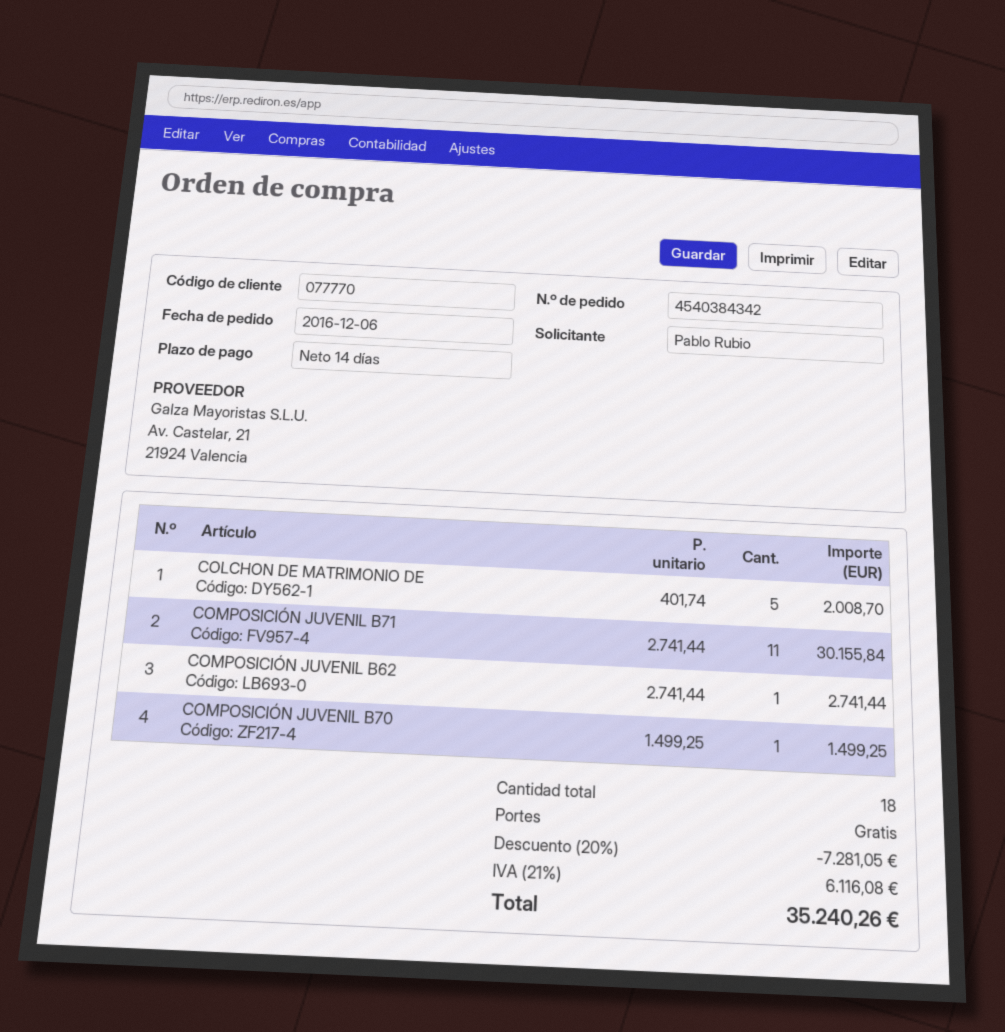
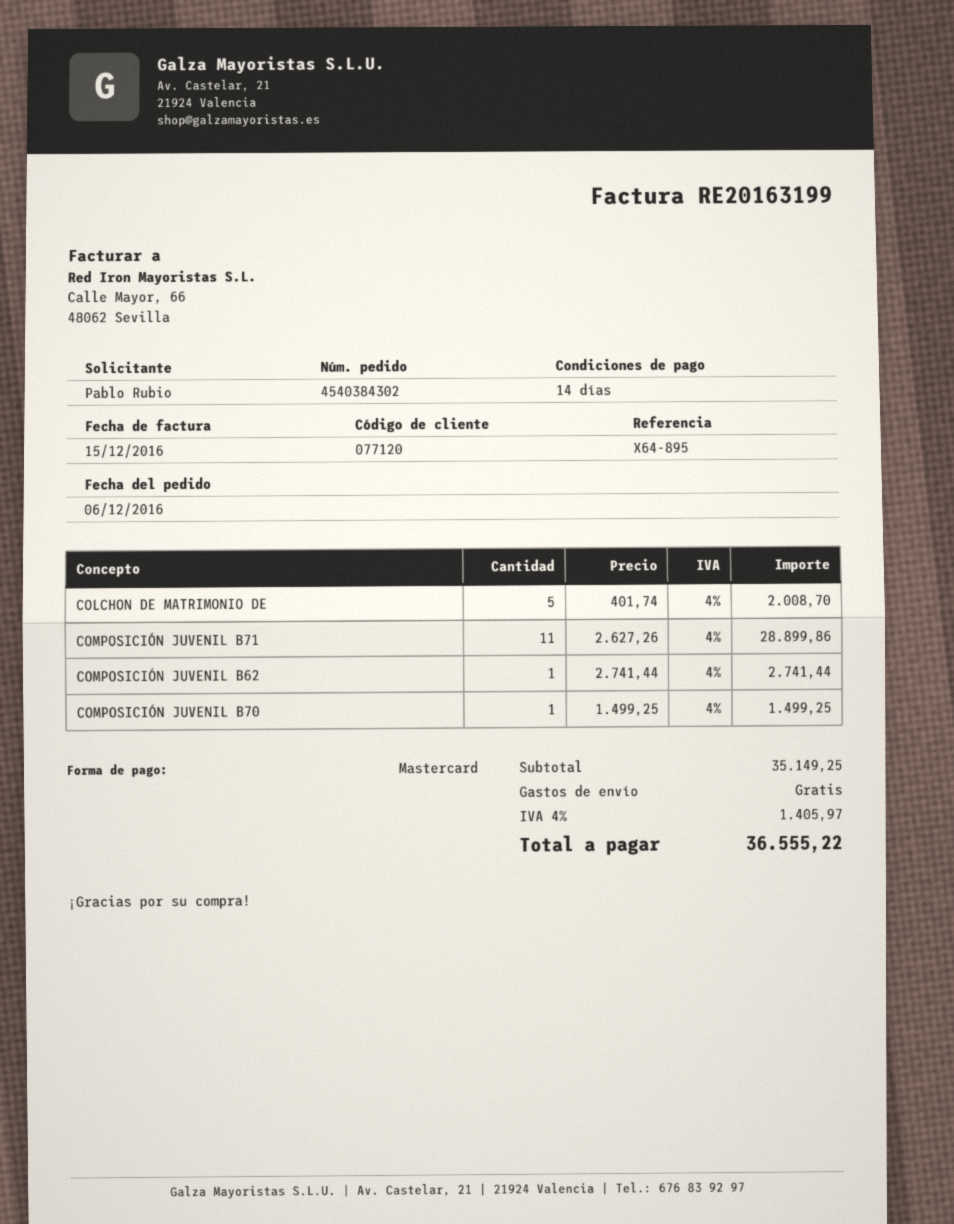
order number: 4540384342 -> 4540384302
customer number: 077770 -> 077120
COMPOSICIÓN JUVENIL B71: 11 x 2741.44 = 30155.84 -> 11 x 2627.26 = 28899.86
discount: 20% = 7281.05 -> none
tax: 21% = 6116.08 -> 4% = 1405.97
total: 35240.26 -> 36555.22

